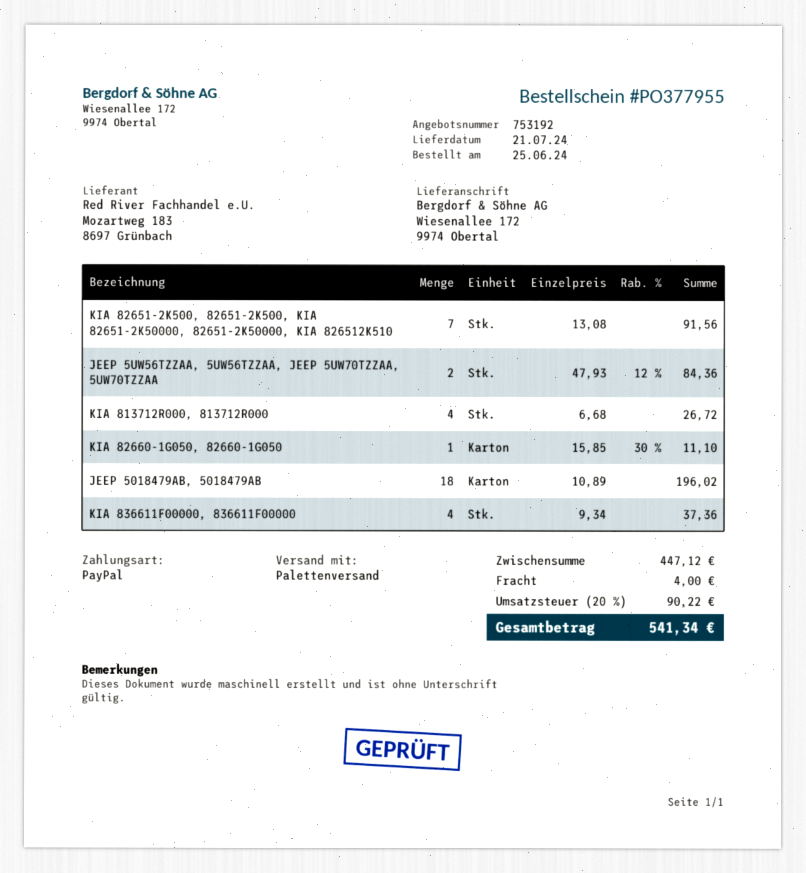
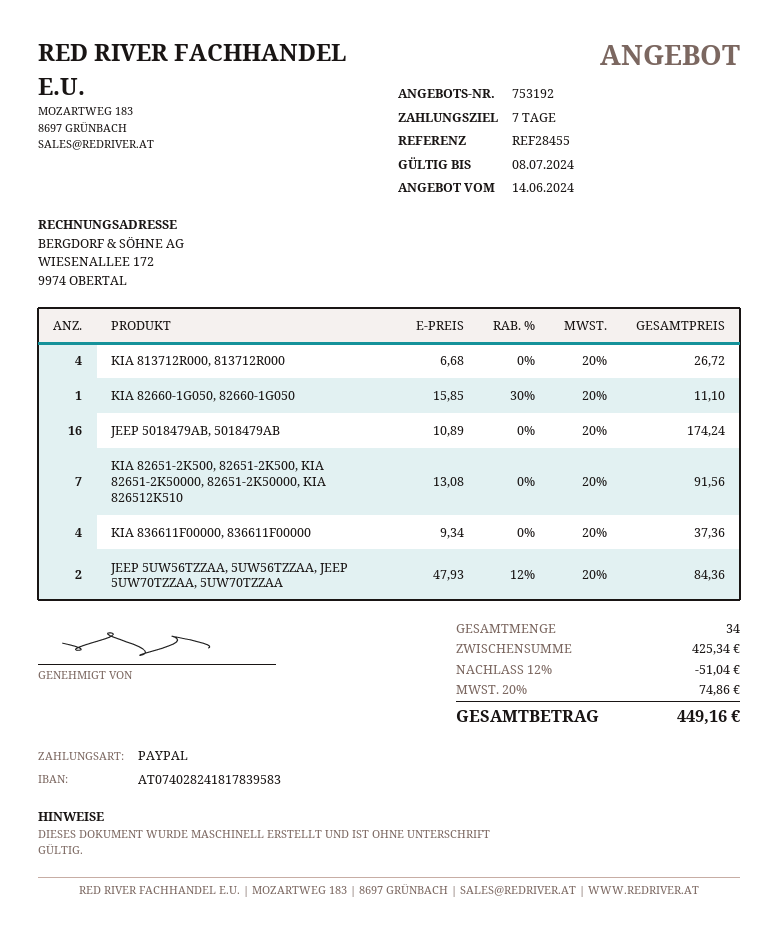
JEEP 5018479AB, 5018479AB: 18 x 10.89 = 196.02 -> 16 x 10.89 = 174.24
subtotal: 447.12 -> 425.34
discount: none -> 12% = 51.04
shipping: 4.00 -> none
tax: 20% = 90.22 -> 20% = 74.86
total: 541.34 -> 449.16

